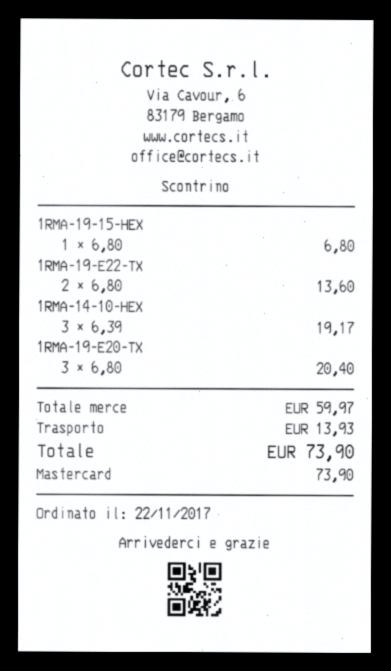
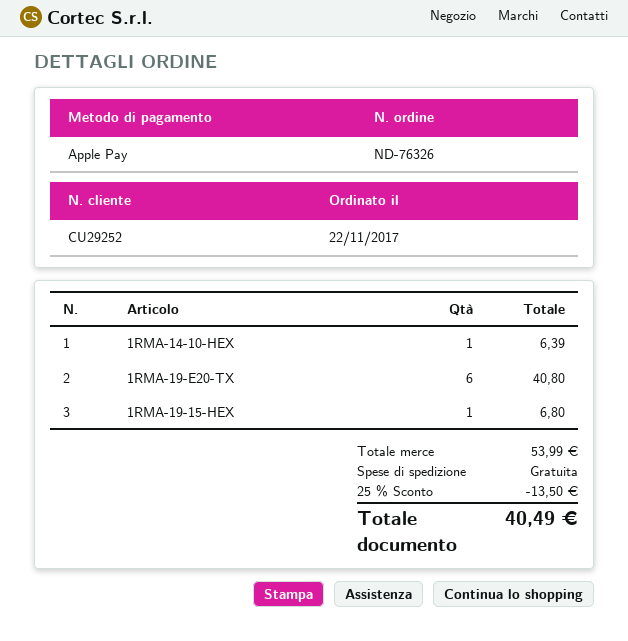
payment method: Mastercard -> Apple Pay
1RMA-19-E22-TX: 2 for 13.60 -> none
1RMA-14-10-HEX: 3 for 19.17 -> 1 for 6.39
1RMA-19-E20-TX: 3 for 20.40 -> 6 for 40.80
subtotal: 59.97 -> 53.99
discount: none -> 25% = 13.50
shipping: 13.93 -> 0.00
total: 73.90 -> 40.49

